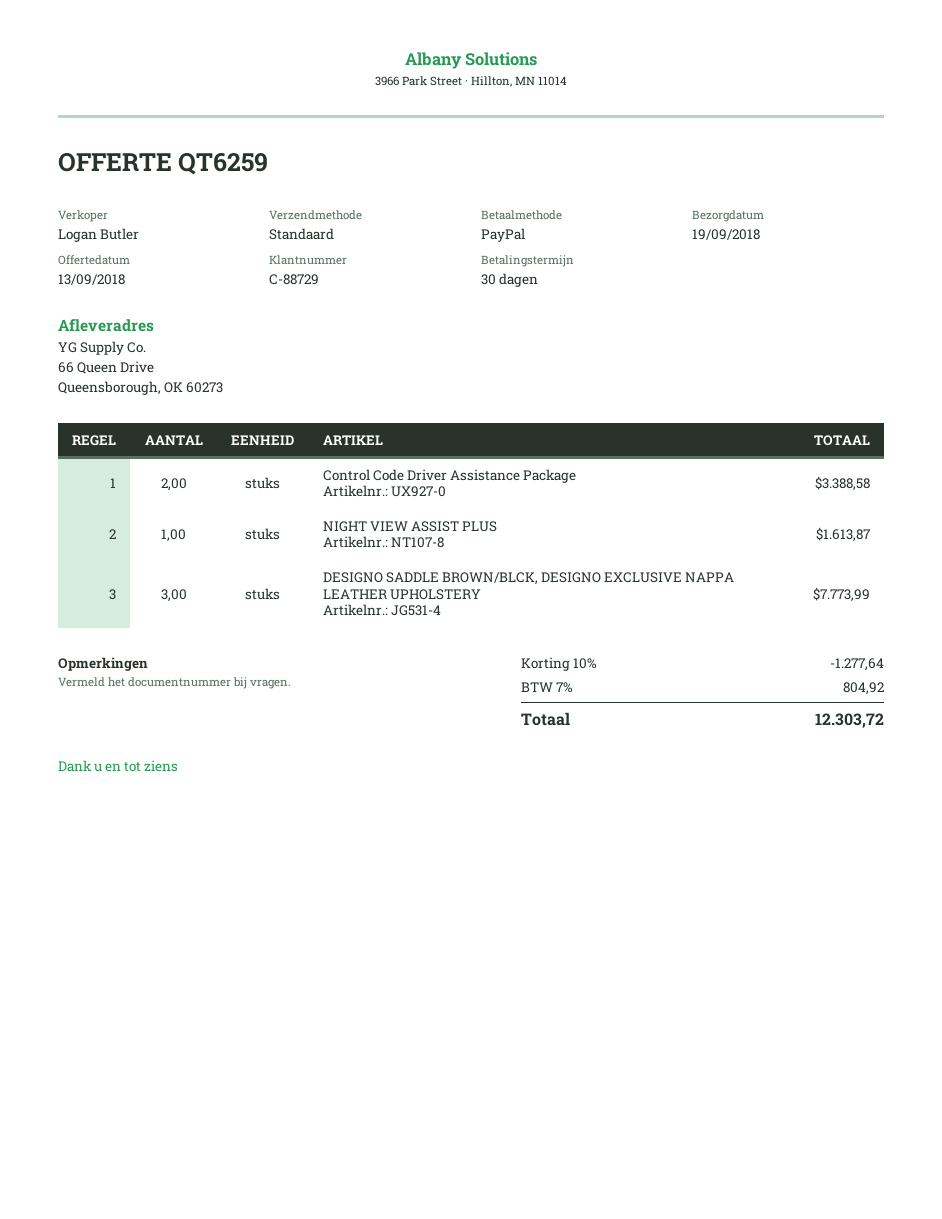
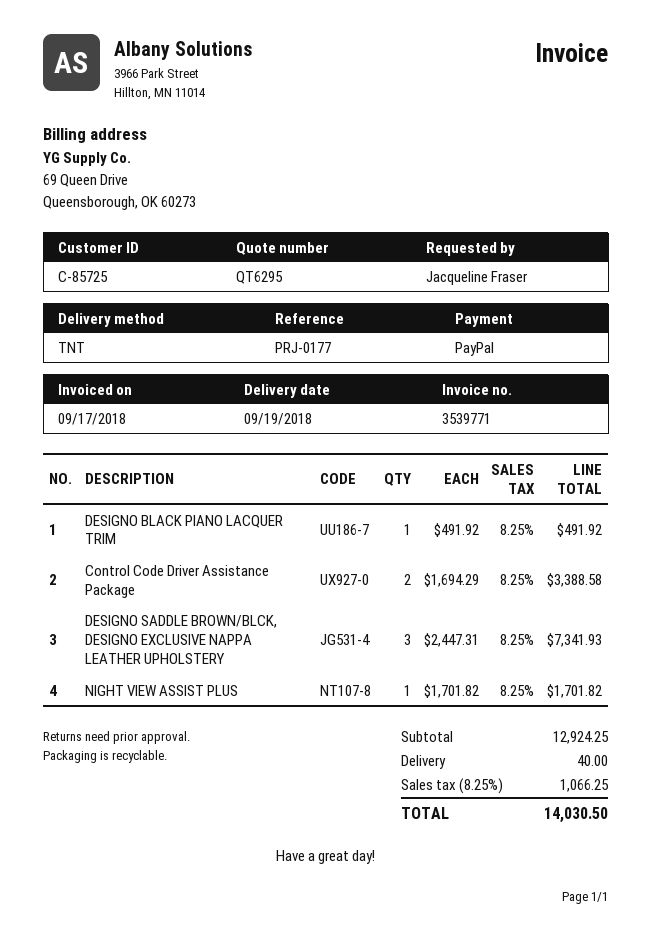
quote number: QT6259 -> QT6295
customer number: C-88729 -> C-85725
shipping method: standard -> TNT
NIGHT VIEW ASSIST PLUS: 1 for 1613.87 -> 1 for 1701.82
DESIGNO SADDLE BROWN/BLCK, DESIGNO EXCLUSIVE NAPPA LEATHER UPHOLSTERY: 3 for 7773.99 -> 3 for 7341.93
DESIGNO BLACK PIANO LACQUER TRIM: none -> 1 for 491.92
discount: 10% = 1277.64 -> none
shipping: none -> 40.00
tax: 7% = 804.92 -> 8.25% = 1066.25
total: 12303.72 -> 14030.50

